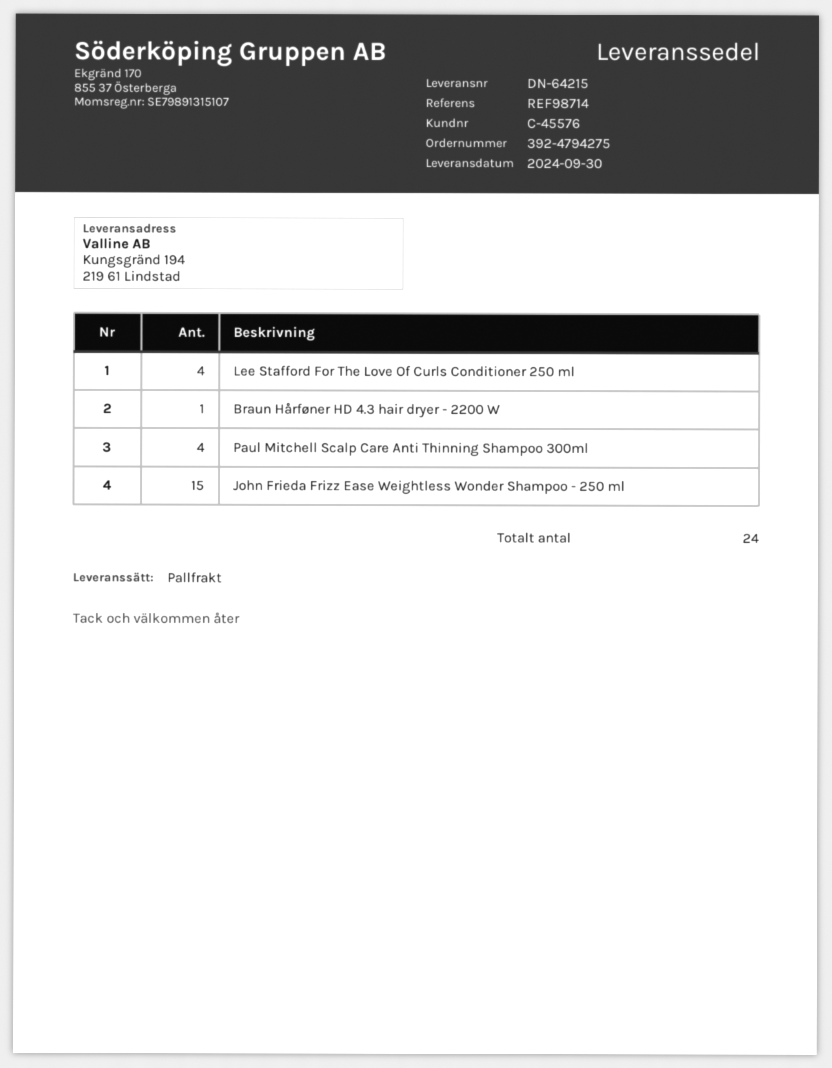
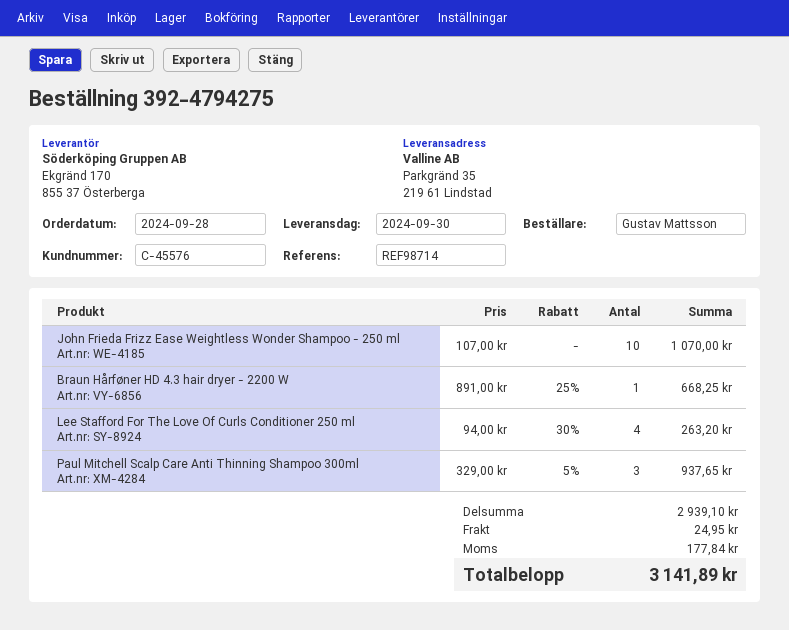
ship to: Kungsgränd 194, 219 61 Lindstad -> Parkgränd 35, 219 61 Lindstad
Paul Mitchell Scalp Care Anti Thinning Shampoo 300ml: 4 -> 3
John Frieda Frizz Ease Weightless Wonder Shampoo - 250 ml: 15 -> 10

